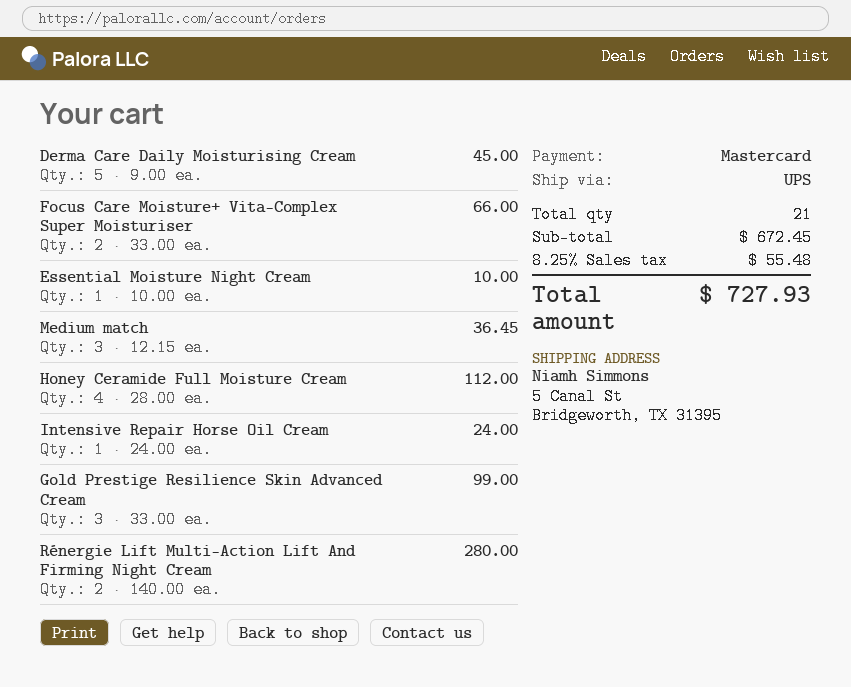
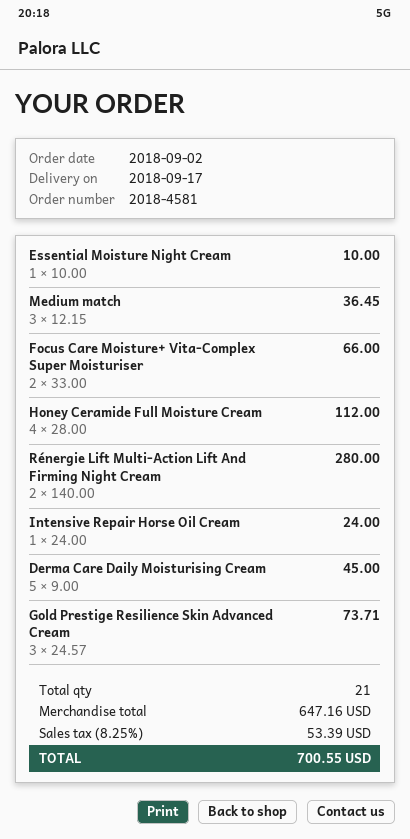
Gold Prestige Resilience Skin Advanced Cream: 3 x 33.00 = 99.00 -> 3 x 24.57 = 73.71
subtotal: 672.45 -> 647.16
tax: 8.25% = 55.48 -> 8.25% = 53.39
total: 727.93 -> 700.55

